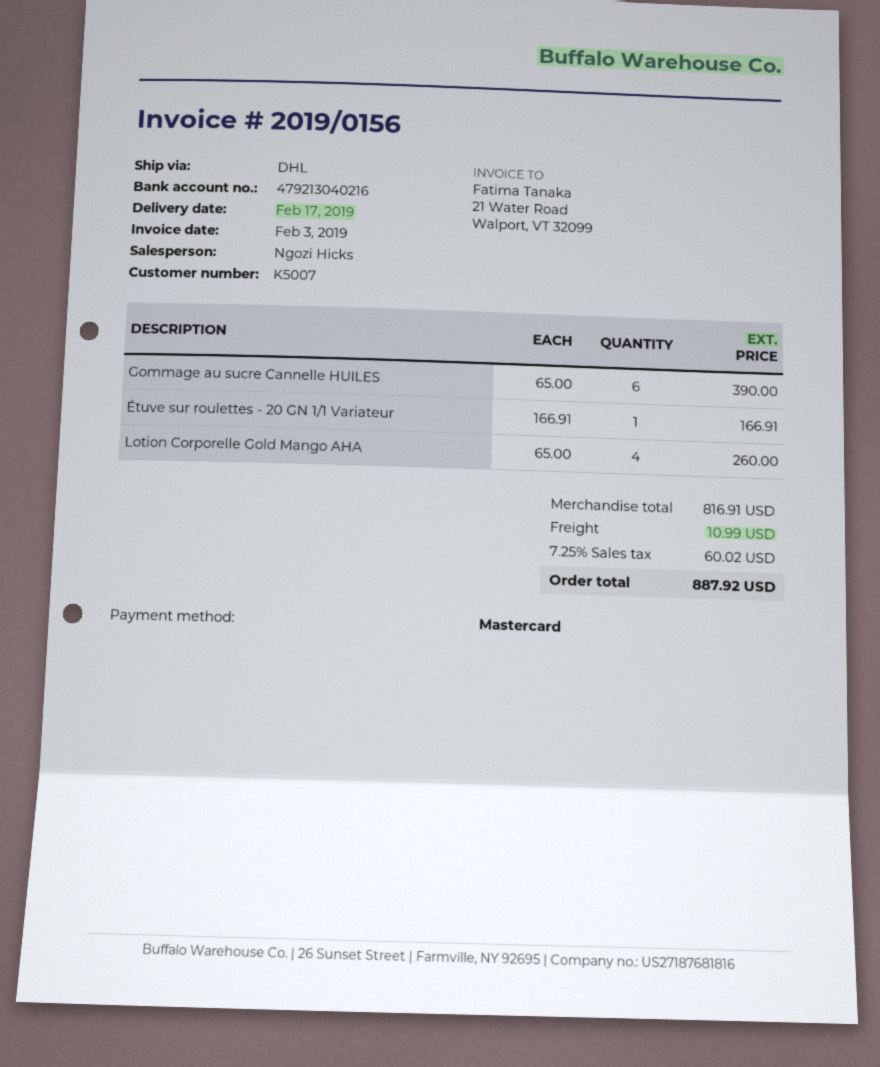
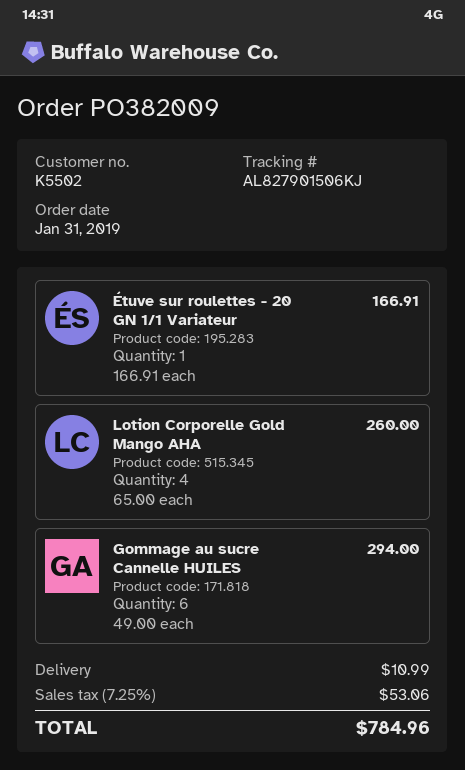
customer number: K5007 -> K5502
Gommage au sucre Cannelle HUILES: 6 x 65.00 = 390.00 -> 6 x 49.00 = 294.00
tax: 7.25% = 60.02 -> 7.25% = 53.06
total: 887.92 -> 784.96

